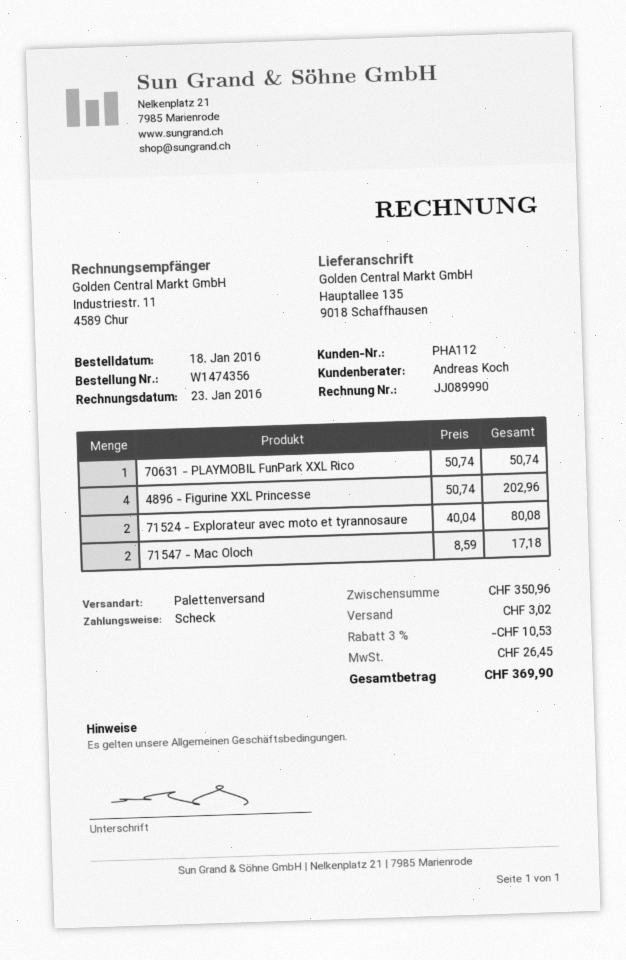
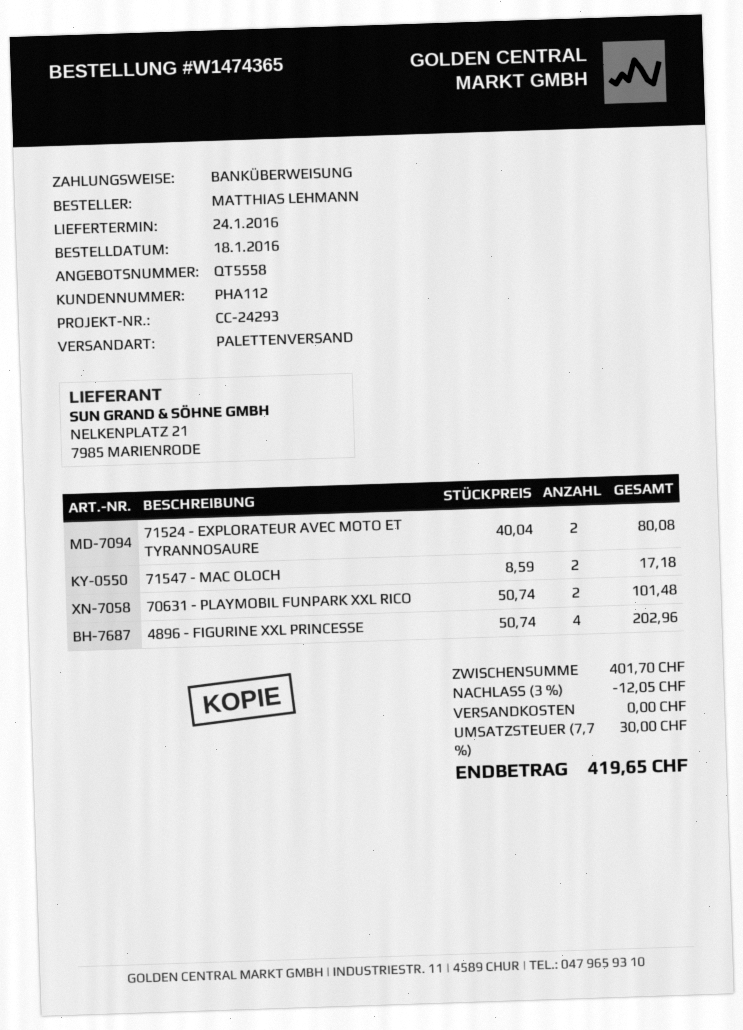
order number: W1474356 -> W1474365
payment method: cheque -> bank transfer
70631 - PLAYMOBIL FunPark XXL Rico: 1 x 50.74 = 50.74 -> 2 x 50.74 = 101.48
subtotal: 350.96 -> 401.70
discount: 3% = 10.53 -> 3% = 12.05
shipping: 3.02 -> 0.00
tax: 26.45 -> 30.00
total: 369.90 -> 419.65

